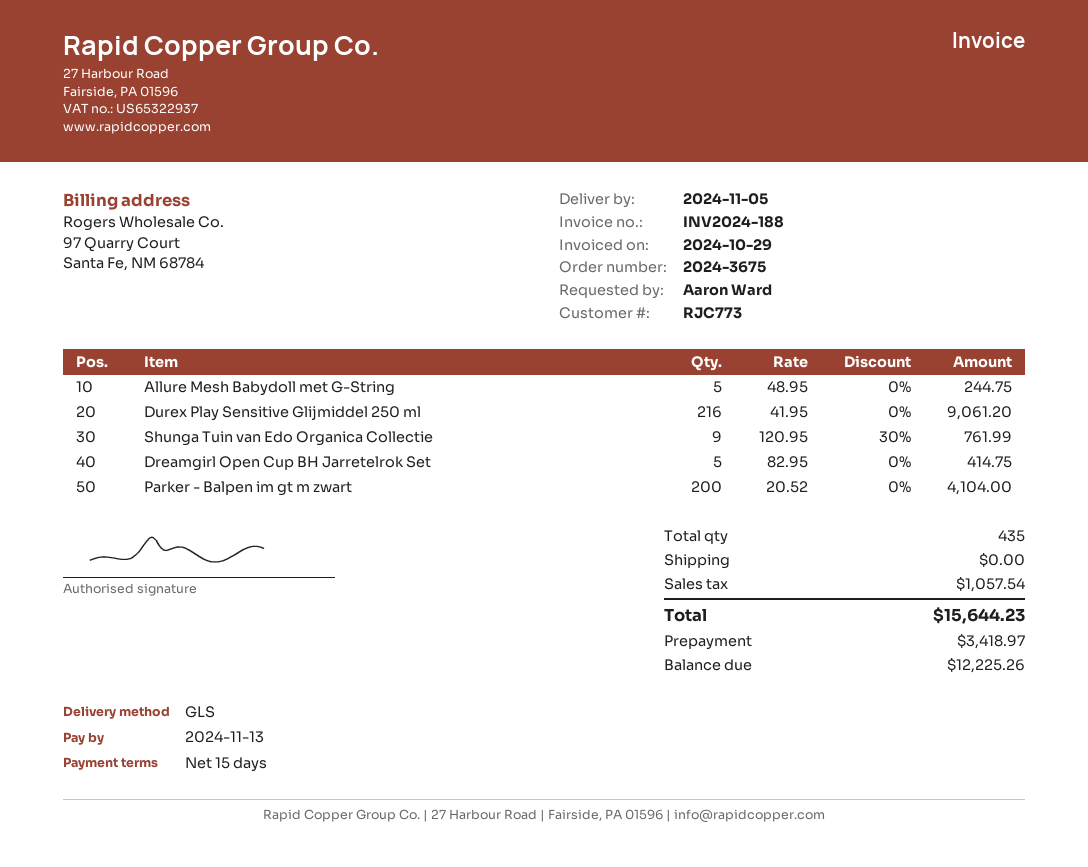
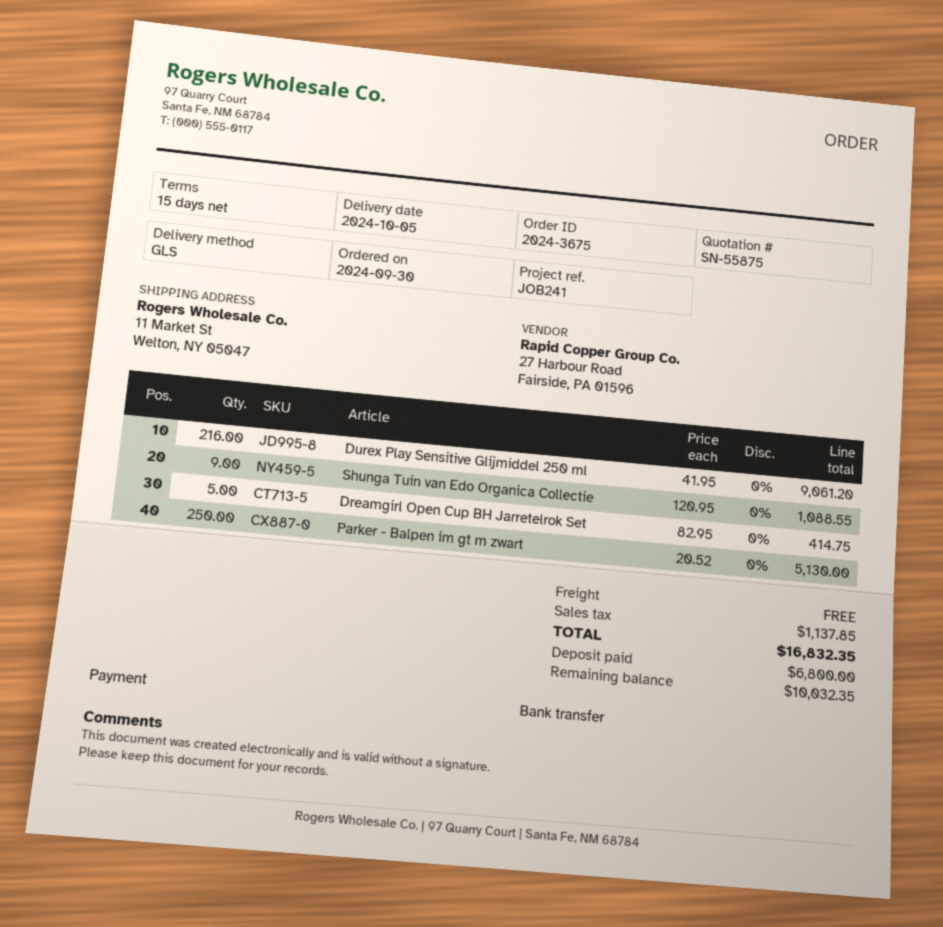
delivery date: 2024-11-05 -> 2024-10-05
Allure Mesh Babydoll met G-String: 5 x 48.95 = 244.75 -> none
Shunga Tuin van Edo Organica Collectie: 9 x 120.95 - 30% = 761.99 -> 9 x 120.95 = 1088.55
Parker - Balpen im gt m zwart: 200 x 20.52 = 4104.00 -> 250 x 20.52 = 5130.00
tax: 1057.54 -> 1137.85
total: 15644.23 -> 16832.35
deposit: 3418.97 -> 6800.00
balance: 12225.26 -> 10032.35

